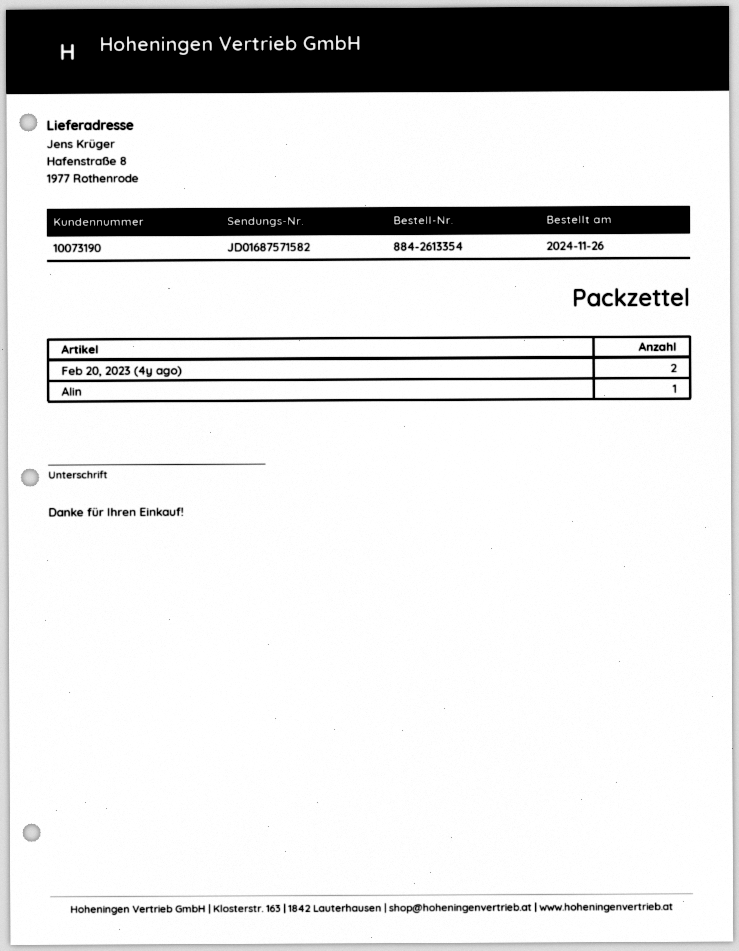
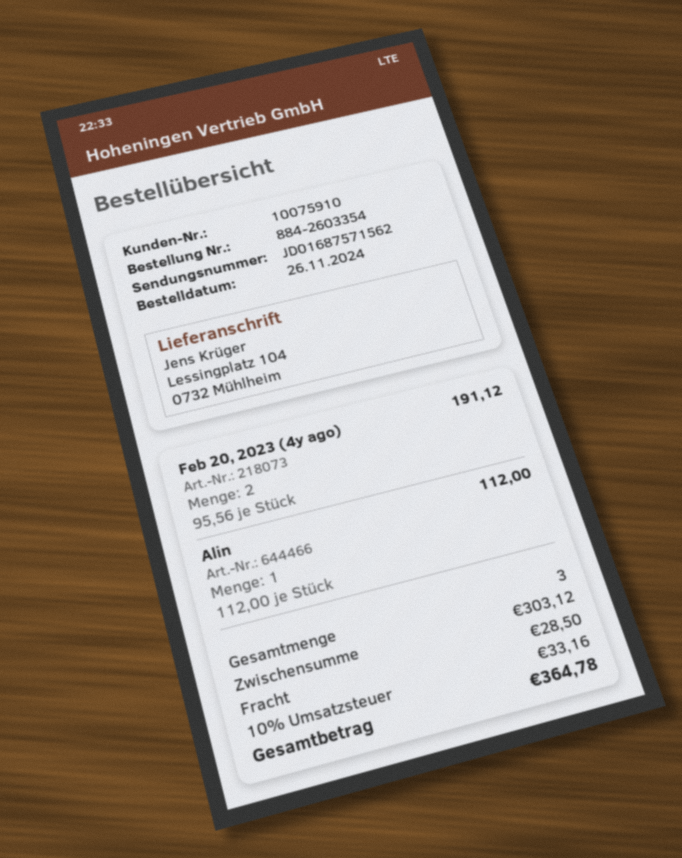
order number: 884-2613354 -> 884-2603354
customer number: 10073190 -> 10075910
tracking number: JD01687571582 -> JD01687571562
ship to: Hafenstraße 8, 1977 Rothenrode -> Lessingplatz 104, 0732 Mühlheim

